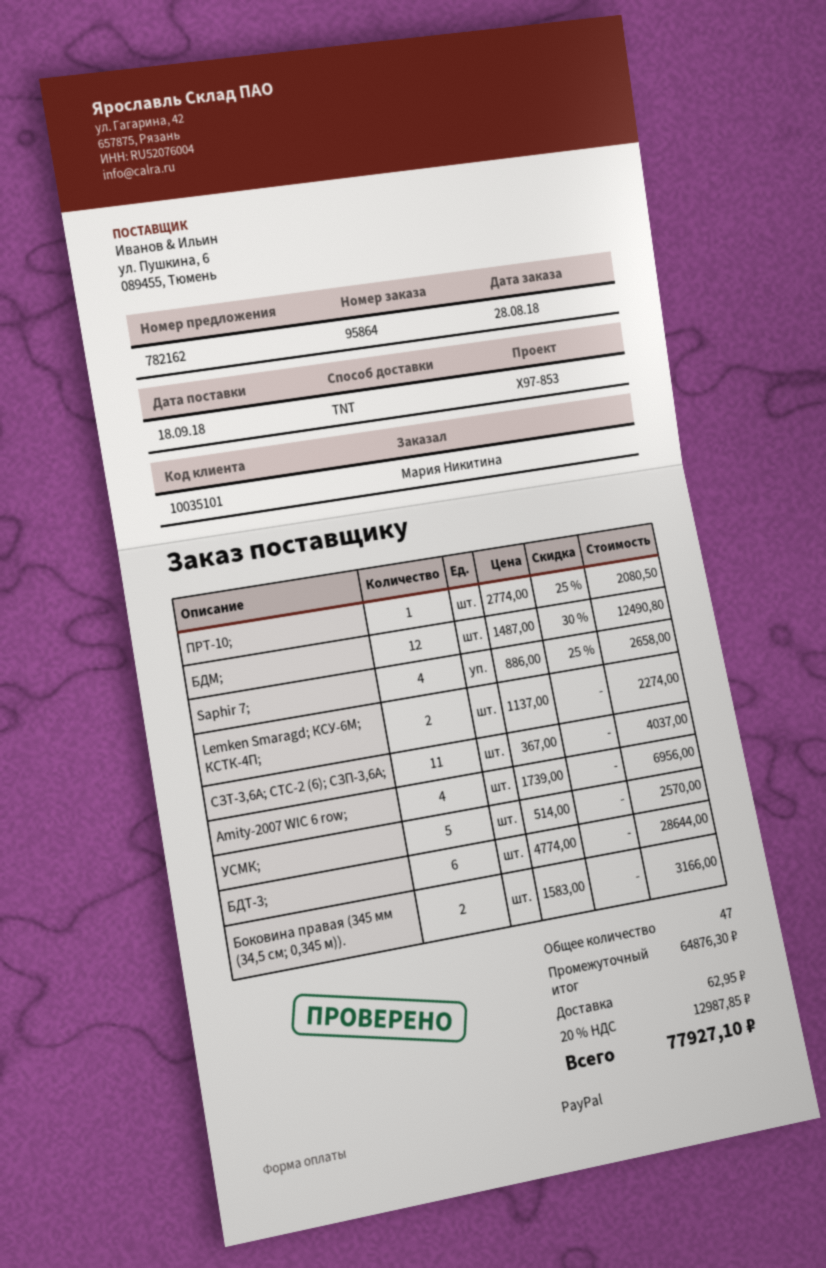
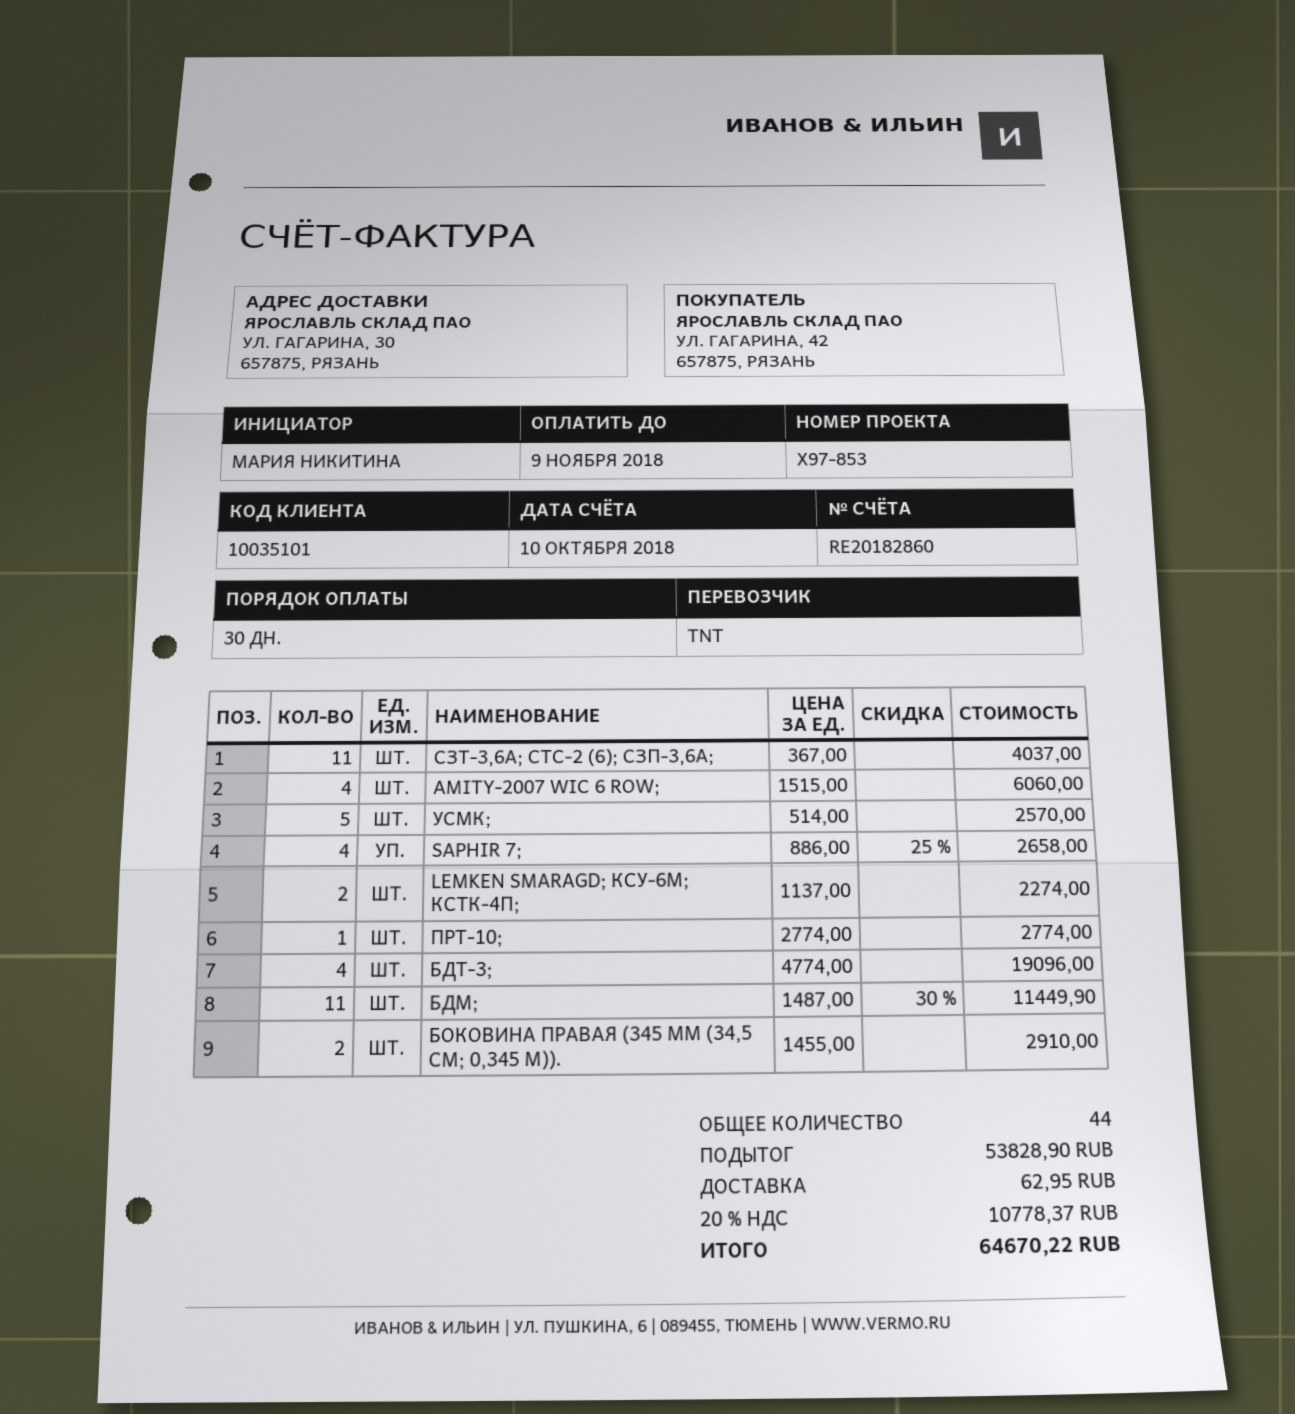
ПРТ-10;: 1 x 2774.00 - 25% = 2080.50 -> 1 x 2774.00 = 2774.00
БДМ;: 12 x 1487.00 - 30% = 12490.80 -> 11 x 1487.00 - 30% = 11449.90
Amity-2007 WIC 6 row;: 4 x 1739.00 = 6956.00 -> 4 x 1515.00 = 6060.00
БДТ-3;: 6 x 4774.00 = 28644.00 -> 4 x 4774.00 = 19096.00
Боковина правая (345 мм (34,5 см; 0,345 м)).: 2 x 1583.00 = 3166.00 -> 2 x 1455.00 = 2910.00
total quantity: 47 -> 44
subtotal: 64876.30 -> 53828.90
tax: 20% = 12987.85 -> 20% = 10778.37
total: 77927.10 -> 64670.22

